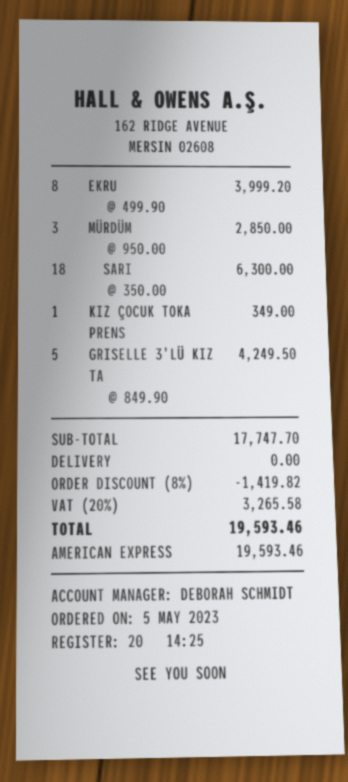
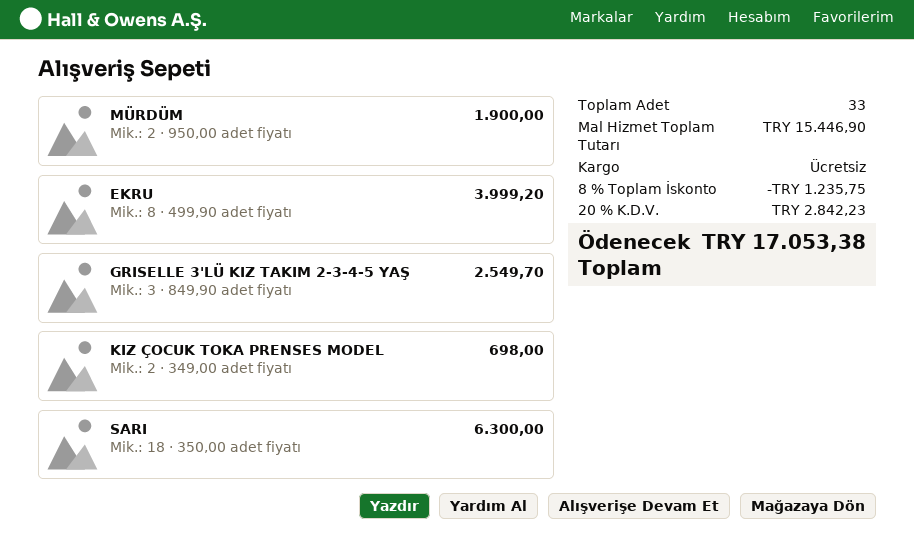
MÜRDÜM: 3 x 950.00 = 2850.00 -> 2 x 950.00 = 1900.00
KIZ ÇOCUK TOKA PRENS: 1 x 349.00 = 349.00 -> 2 x 349.00 = 698.00
GRISELLE 3'LÜ KIZ TA: 5 x 849.90 = 4249.50 -> 3 x 849.90 = 2549.70
subtotal: 17747.70 -> 15446.90
discount: 8% = 1419.82 -> 8% = 1235.75
tax: 20% = 3265.58 -> 20% = 2842.23
total: 19593.46 -> 17053.38

